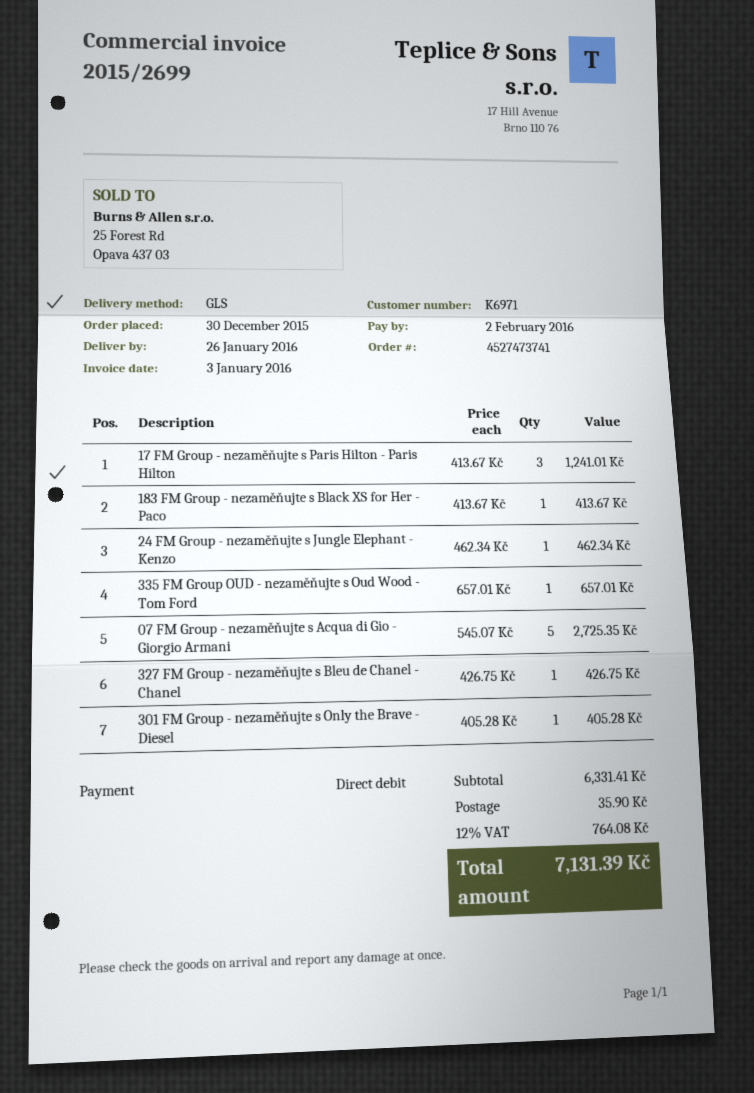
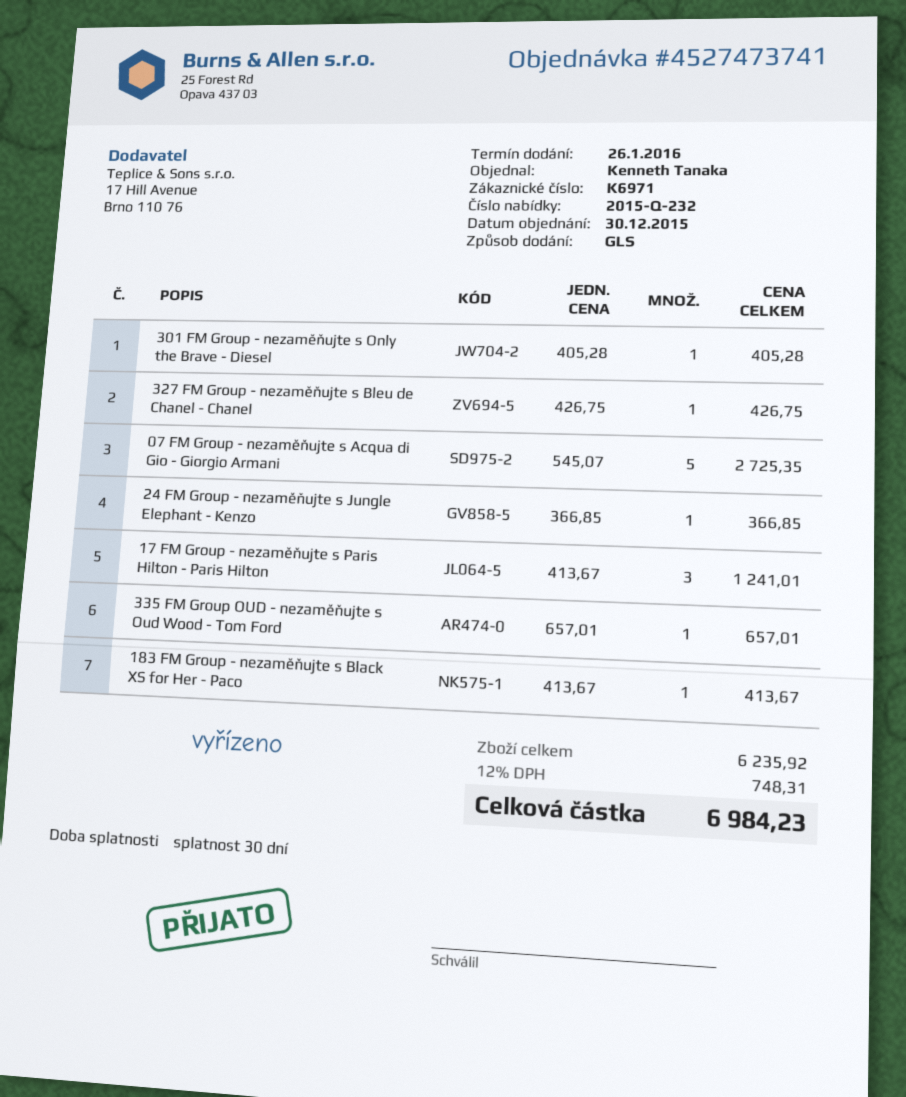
24 FM Group - nezaměňujte s Jungle Elephant - Kenzo: 1 x 462.34 = 462.34 -> 1 x 366.85 = 366.85
subtotal: 6331.41 -> 6235.92
shipping: 35.90 -> none
tax: 12% = 764.08 -> 12% = 748.31
total: 7131.39 -> 6984.23

